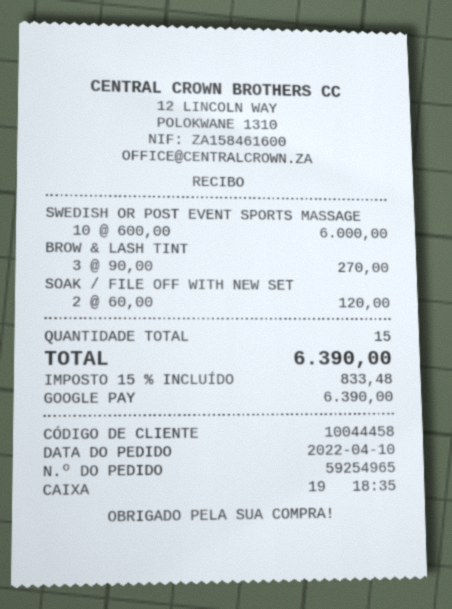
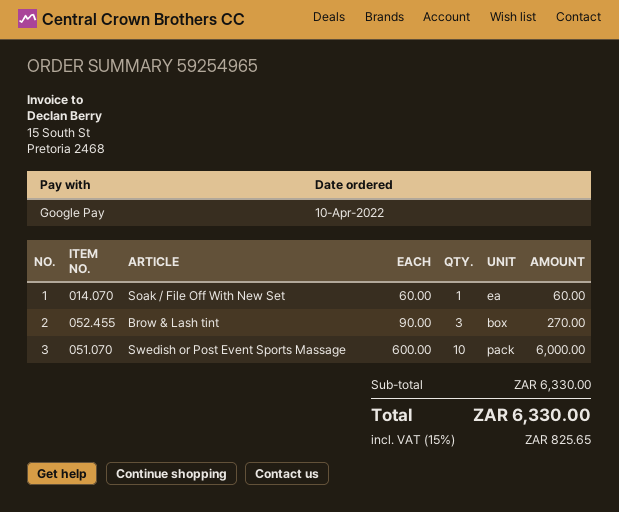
SOAK / FILE OFF WITH NEW SET: 2 x 60.00 = 120.00 -> 1 x 60.00 = 60.00
tax: 15% = 833.48 -> 15% = 825.65
total: 6390.00 -> 6330.00

